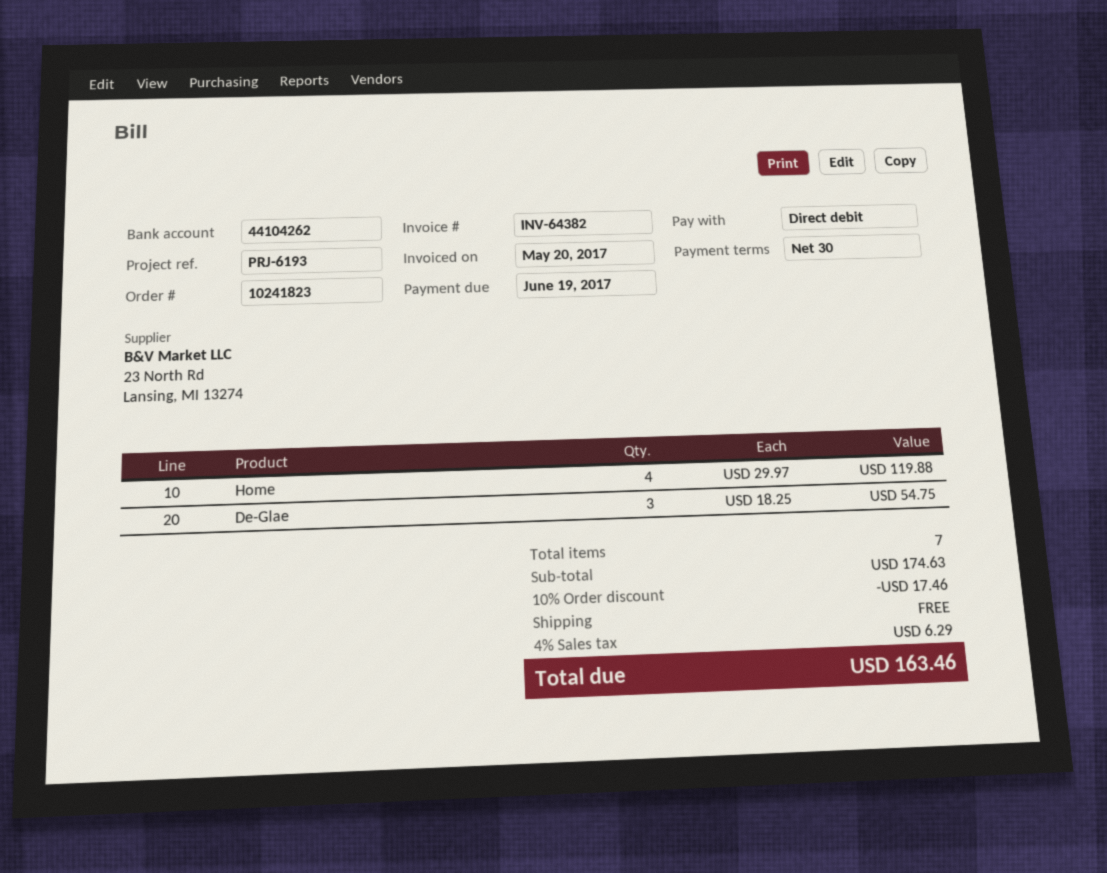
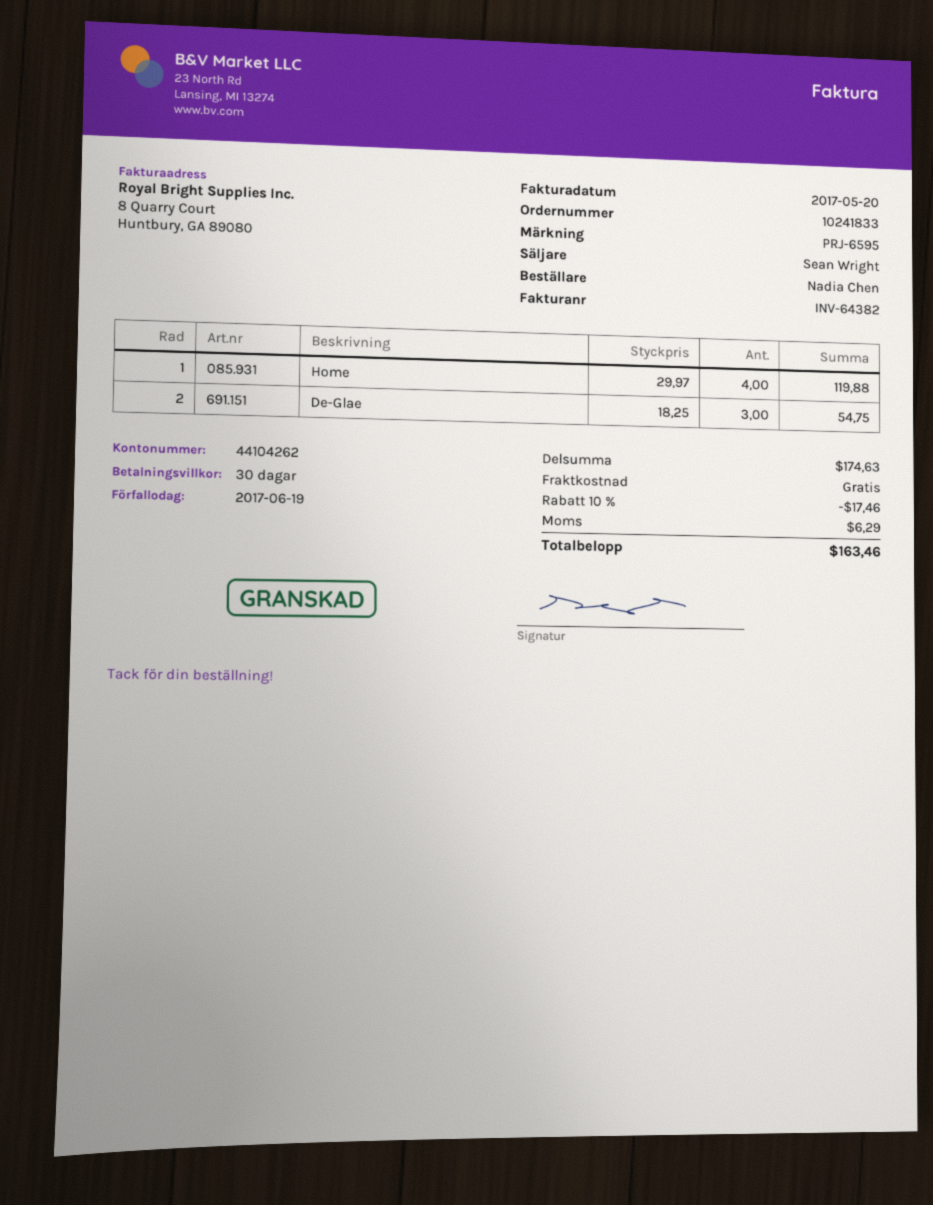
order number: 10241823 -> 10241833
reference: PRJ-6193 -> PRJ-6595

